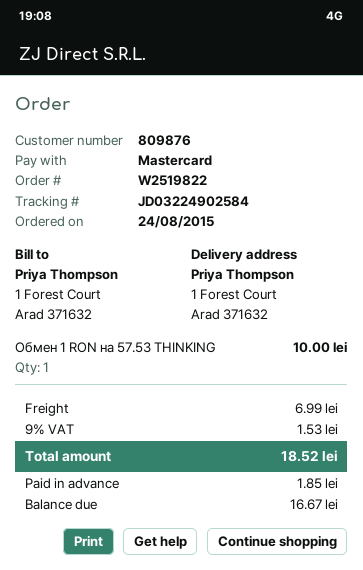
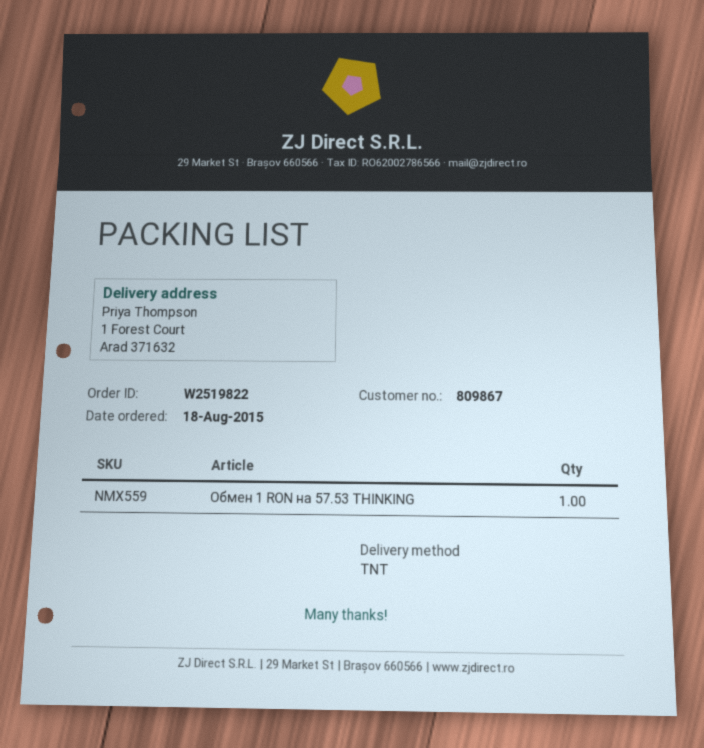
order date: 2015-08-24 -> 2015-08-18
customer number: 809876 -> 809867

